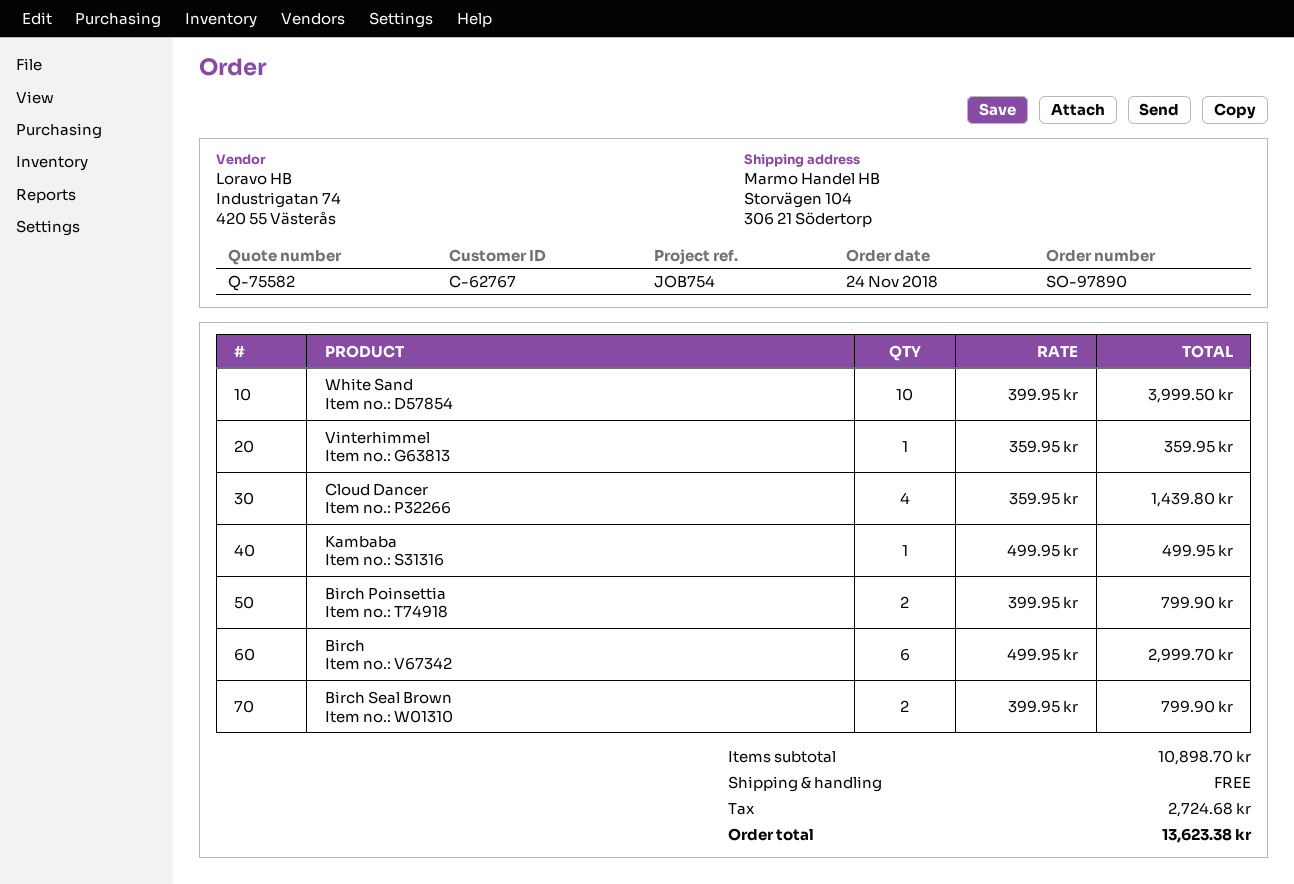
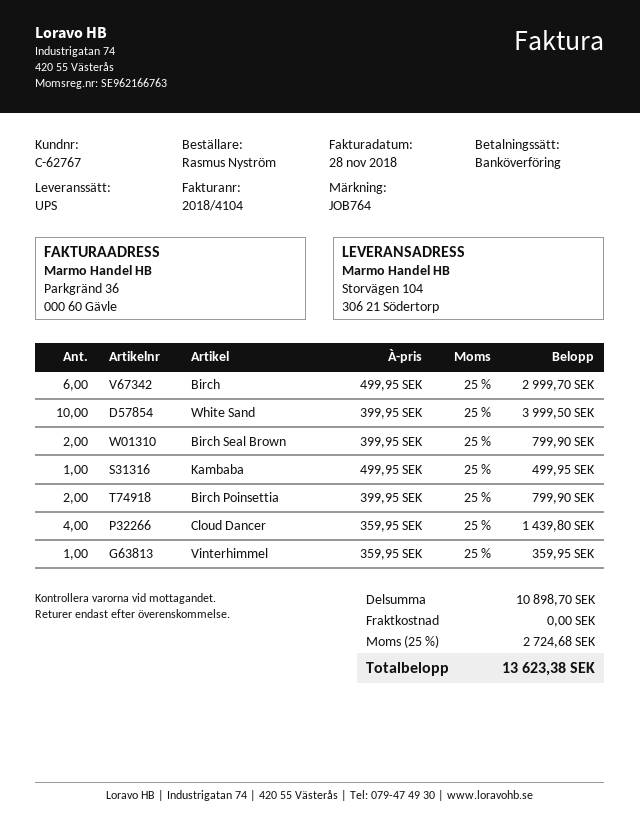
reference: JOB754 -> JOB764

